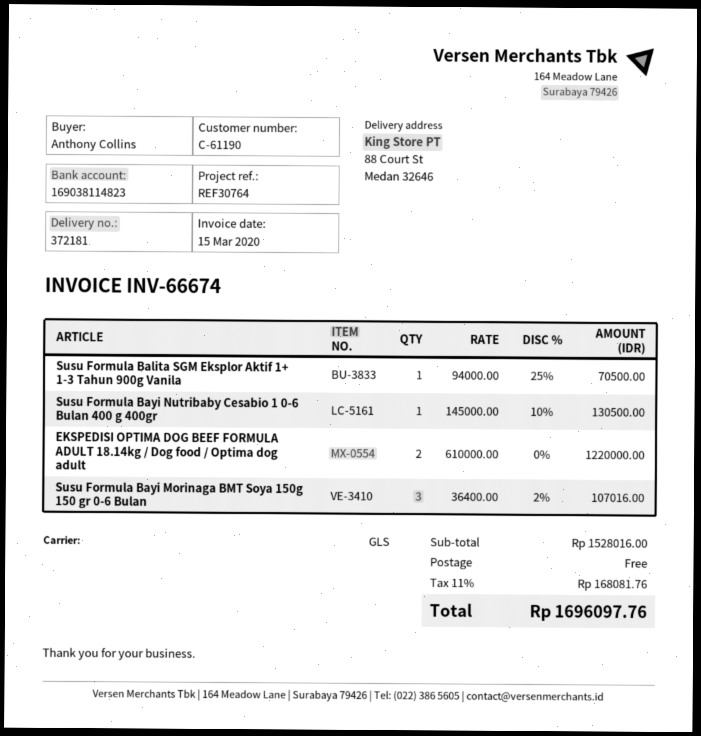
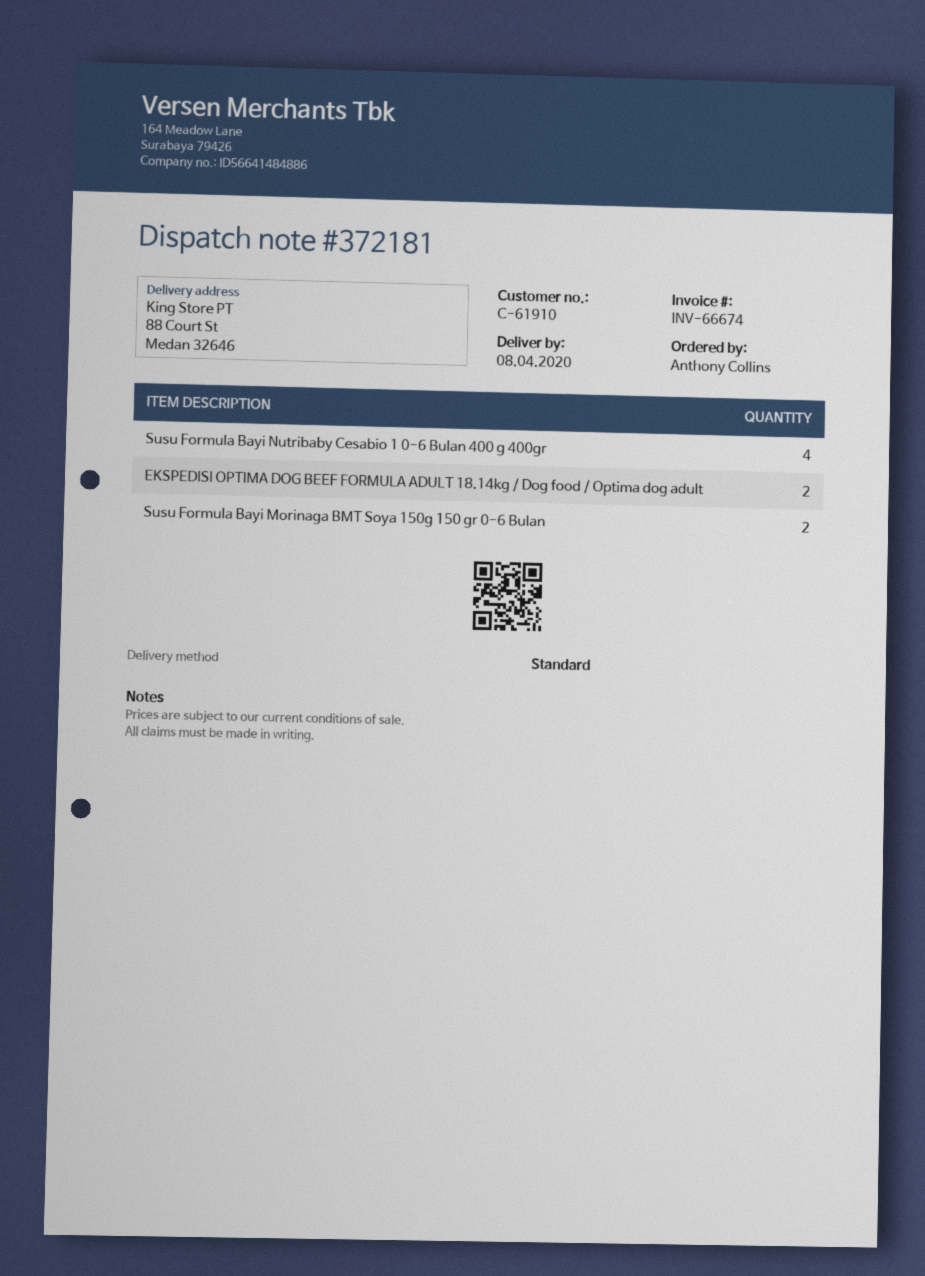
customer number: C-61190 -> C-61910
shipping method: GLS -> standard
Susu Formula Balita SGM Eksplor Aktif 1+ 1-3 Tahun 900g Vanila: 1 -> none
Susu Formula Bayi Nutribaby Cesabio 1 0-6 Bulan 400 g 400gr: 1 -> 4
Susu Formula Bayi Morinaga BMT Soya 150g 150 gr 0-6 Bulan: 3 -> 2

